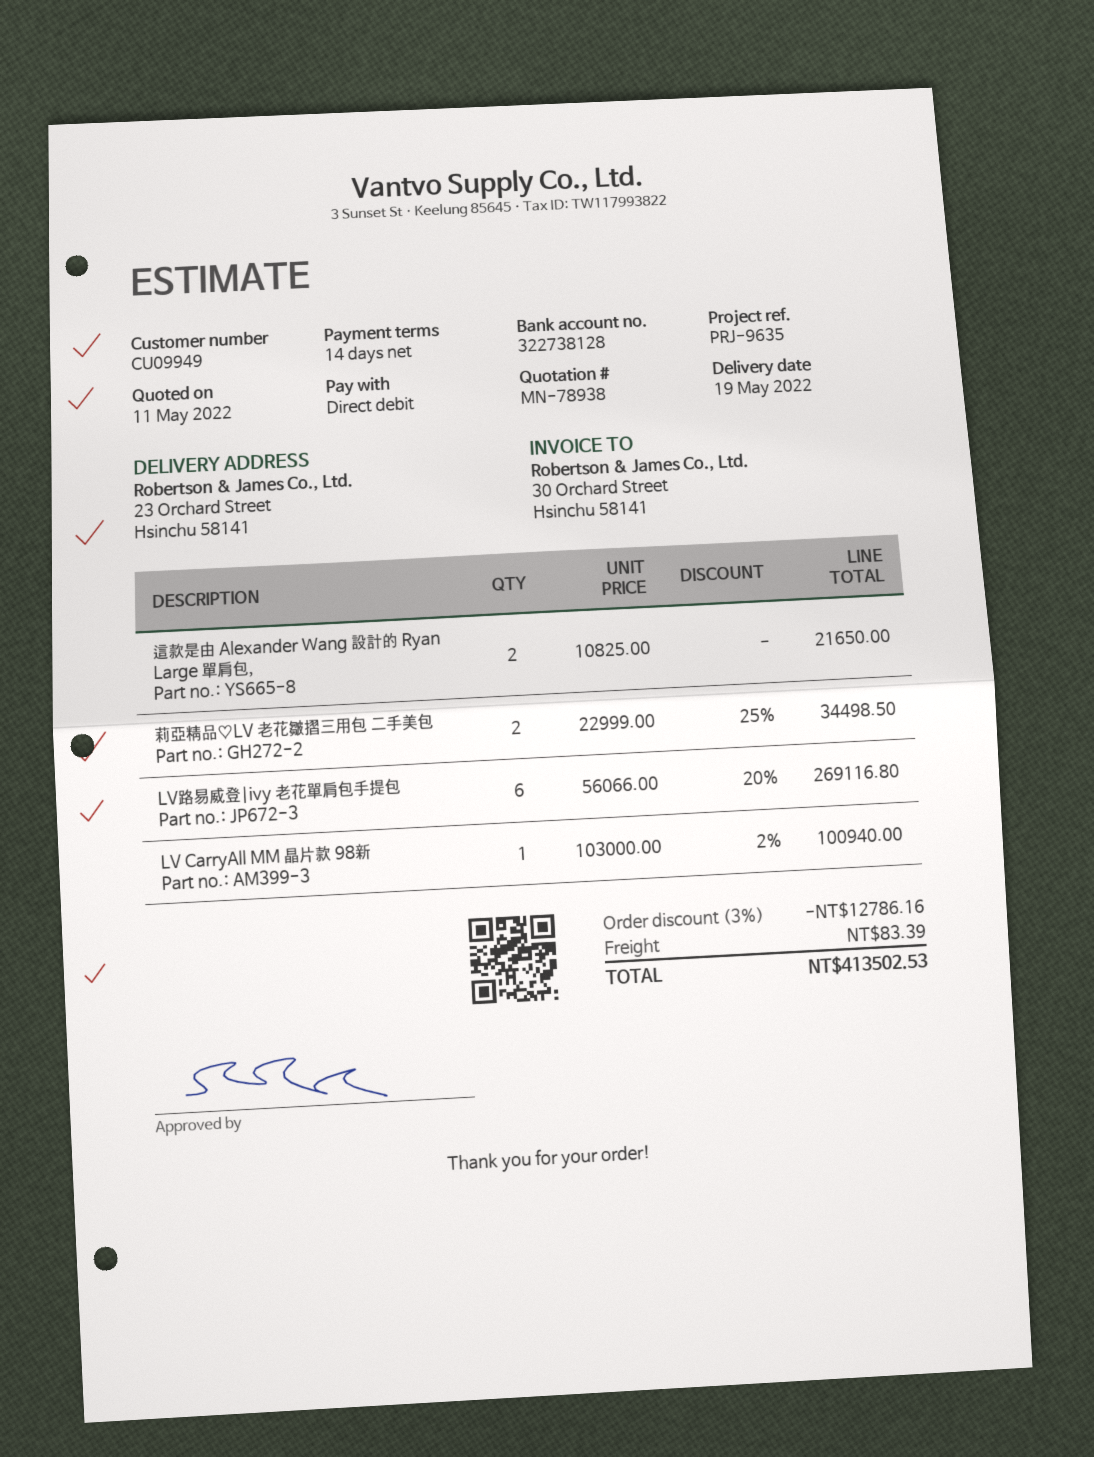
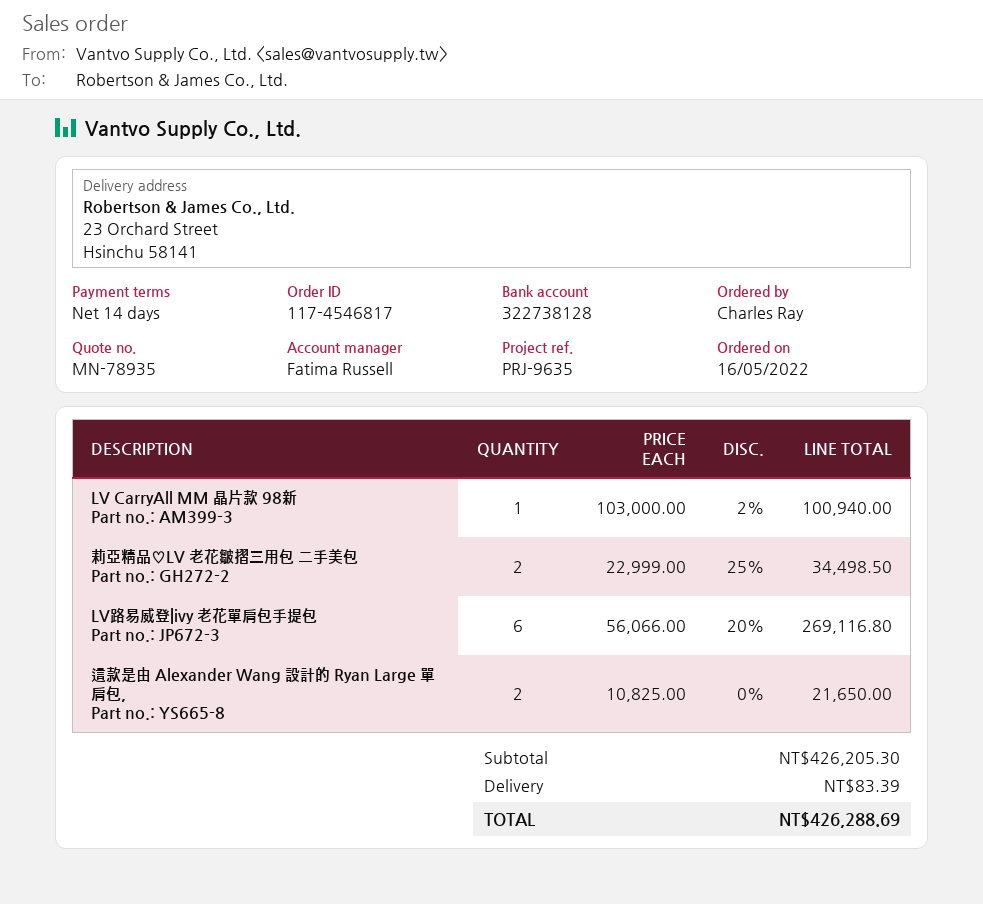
quote number: MN-78938 -> MN-78935
discount: 3% = 12786.16 -> none
total: 413502.53 -> 426288.69

